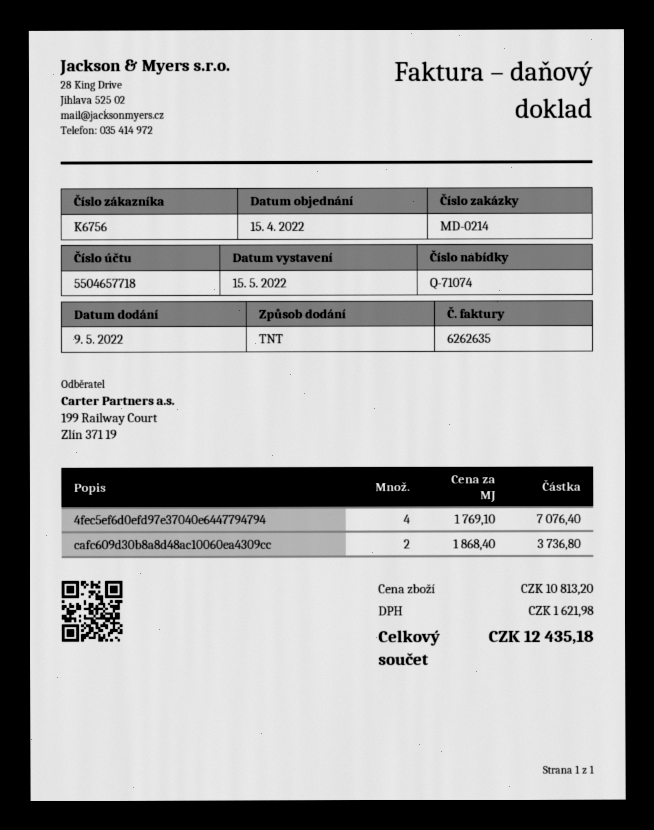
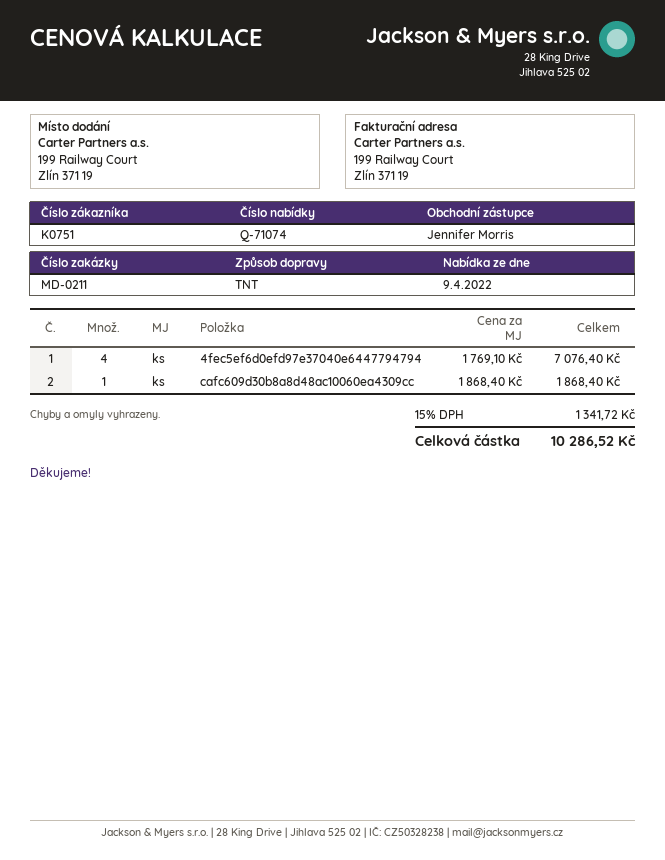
customer number: K6756 -> K0751
reference: MD-0214 -> MD-0211
cafc609d30b8a8d48ac10060ea4309cc: 2 x 1868.40 = 3736.80 -> 1 x 1868.40 = 1868.40
tax: 1621.98 -> 1341.72
total: 12435.18 -> 10286.52

